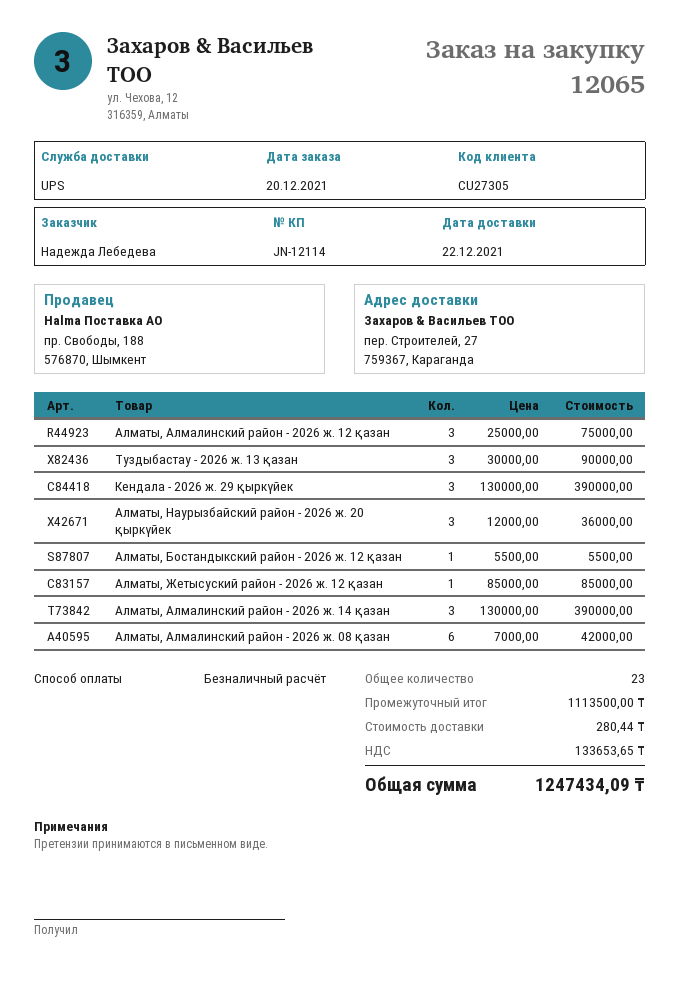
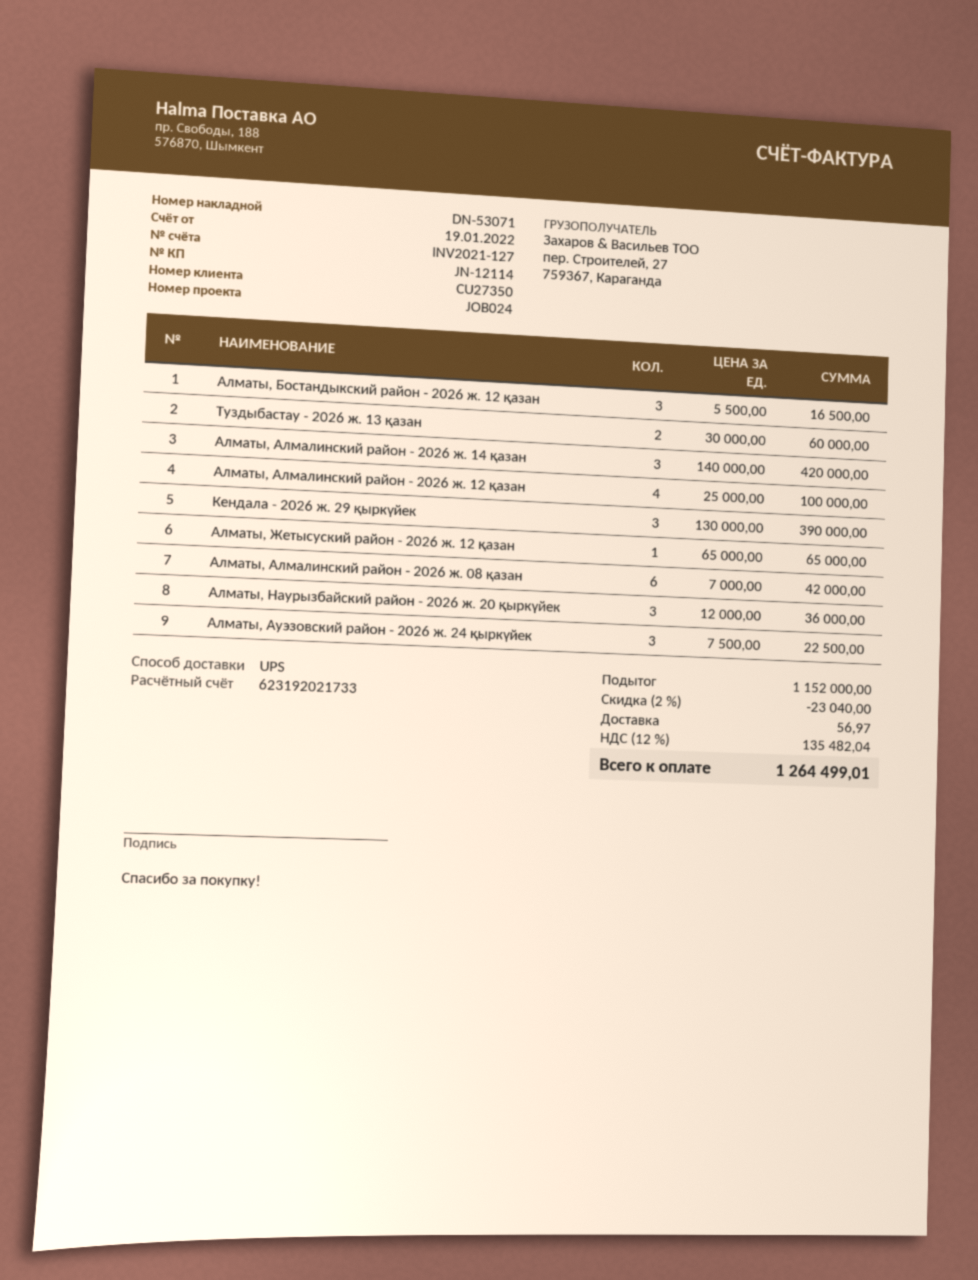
customer number: CU27305 -> CU27350
Алматы, Алмалинский район - 2026 ж. 12 қазан: 3 x 25000.00 = 75000.00 -> 4 x 25000.00 = 100000.00
Туздыбастау - 2026 ж. 13 қазан: 3 x 30000.00 = 90000.00 -> 2 x 30000.00 = 60000.00
Алматы, Бостандыкский район - 2026 ж. 12 қазан: 1 x 5500.00 = 5500.00 -> 3 x 5500.00 = 16500.00
Алматы, Жетысуский район - 2026 ж. 12 қазан: 1 x 85000.00 = 85000.00 -> 1 x 65000.00 = 65000.00
Алматы, Алмалинский район - 2026 ж. 14 қазан: 3 x 130000.00 = 390000.00 -> 3 x 140000.00 = 420000.00
Алматы, Ауэзовский район - 2026 ж. 24 қыркүйек: none -> 3 x 7500.00 = 22500.00
subtotal: 1113500.00 -> 1152000.00
discount: none -> 2% = 23040.00
shipping: 280.44 -> 56.97
tax: 133653.65 -> 135482.04
total: 1247434.09 -> 1264499.01

